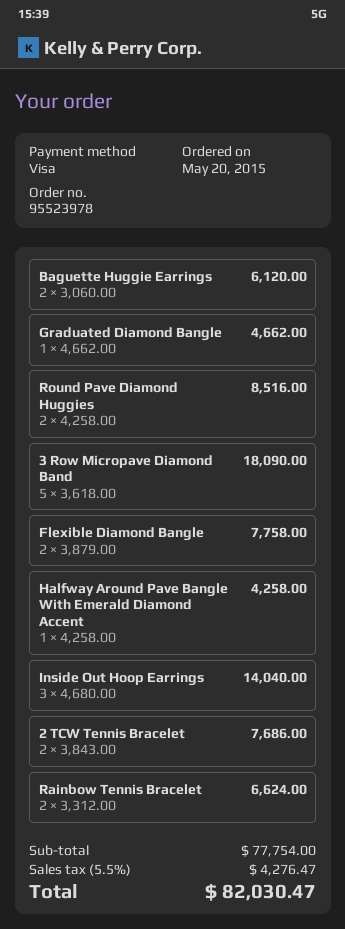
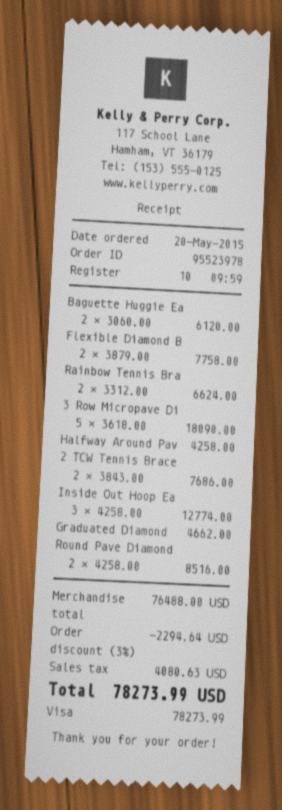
Inside Out Hoop Earrings: 3 x 4680.00 = 14040.00 -> 3 x 4258.00 = 12774.00
subtotal: 77754.00 -> 76488.00
discount: none -> 3% = 2294.64
tax: 4276.47 -> 4080.63
total: 82030.47 -> 78273.99

